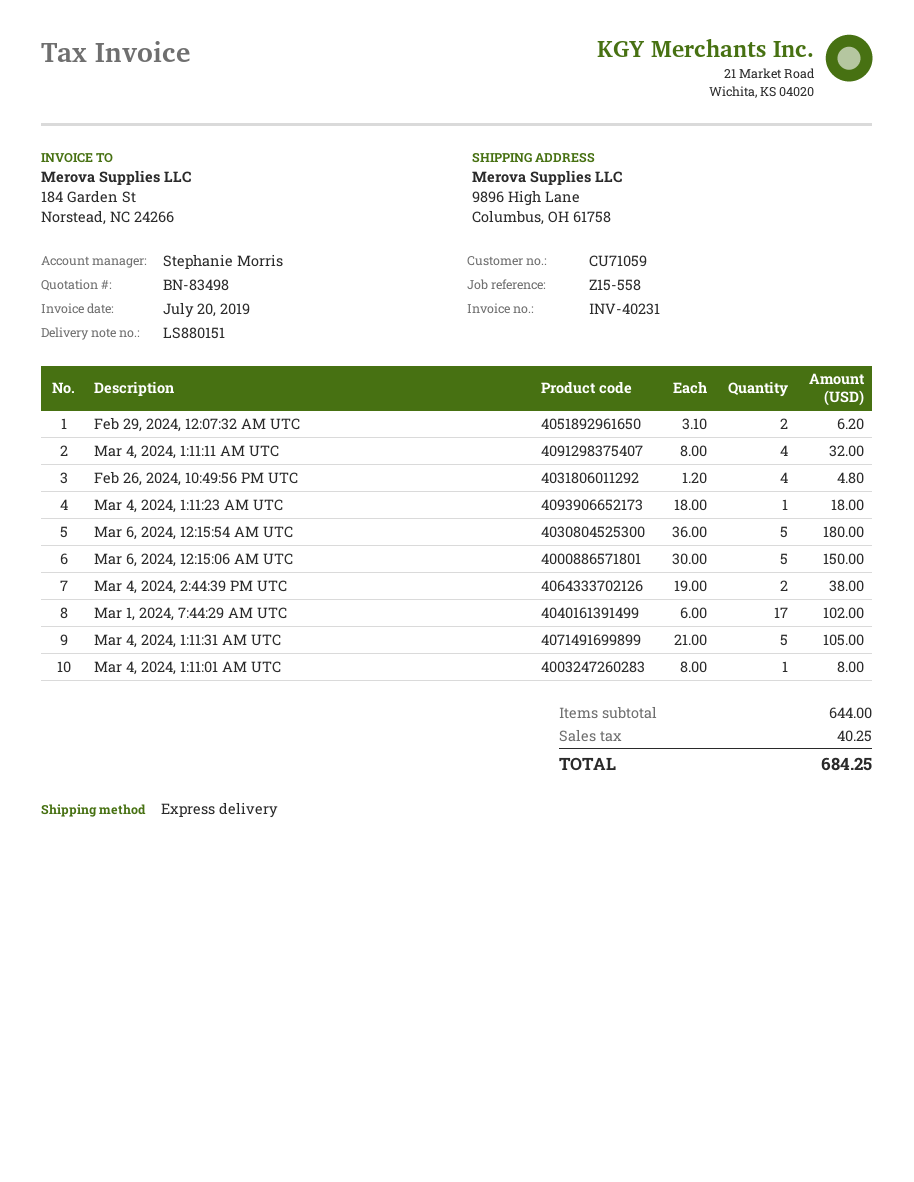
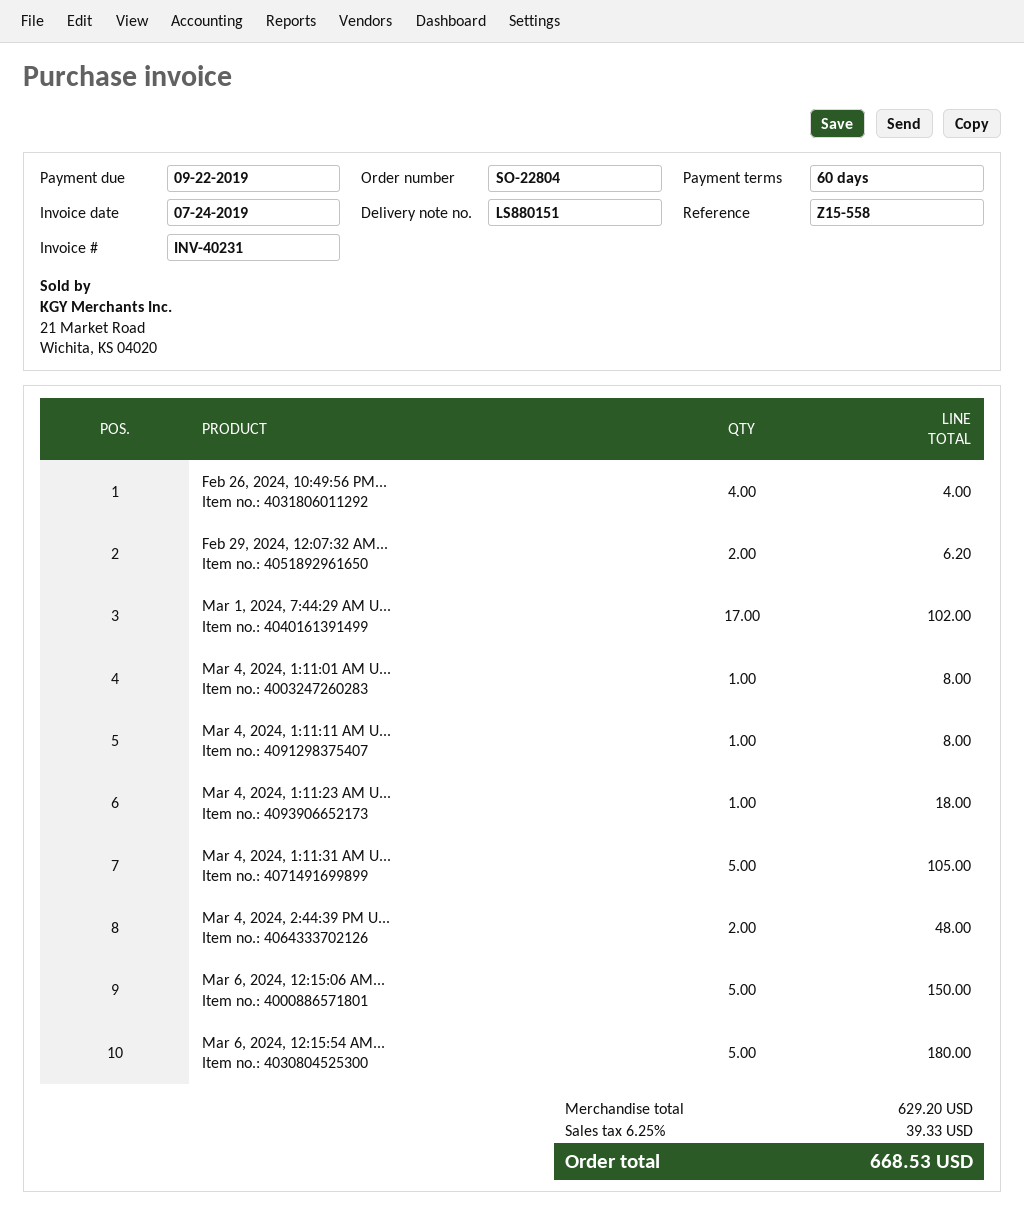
invoice date: 2019-07-20 -> 2019-07-24
Mar 4, 2024, 1:11:11 AM UTC: 4 for 32.00 -> 1 for 8.00
Feb 26, 2024, 10:49:56 PM UTC: 4 for 4.80 -> 4 for 4.00
Mar 4, 2024, 2:44:39 PM UTC: 2 for 38.00 -> 2 for 48.00
subtotal: 644.00 -> 629.20
tax: 40.25 -> 39.33
total: 684.25 -> 668.53

